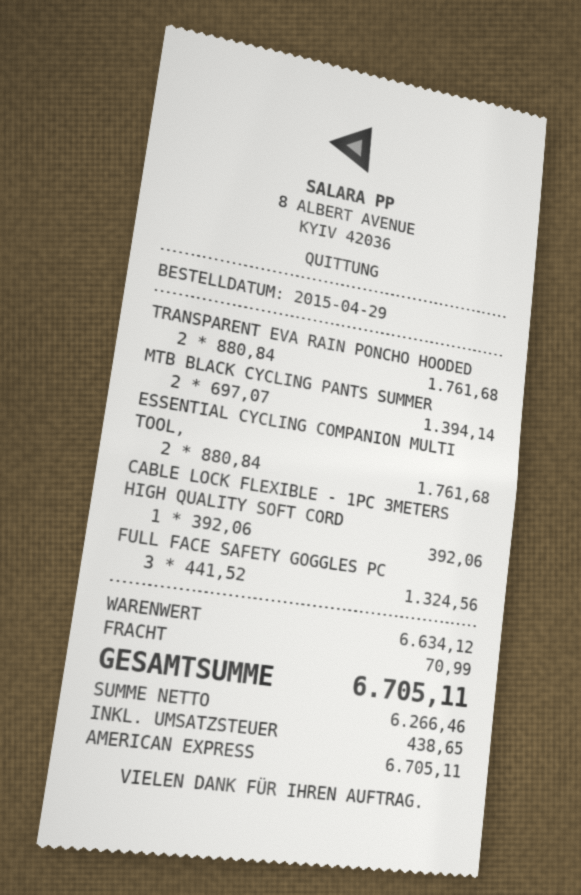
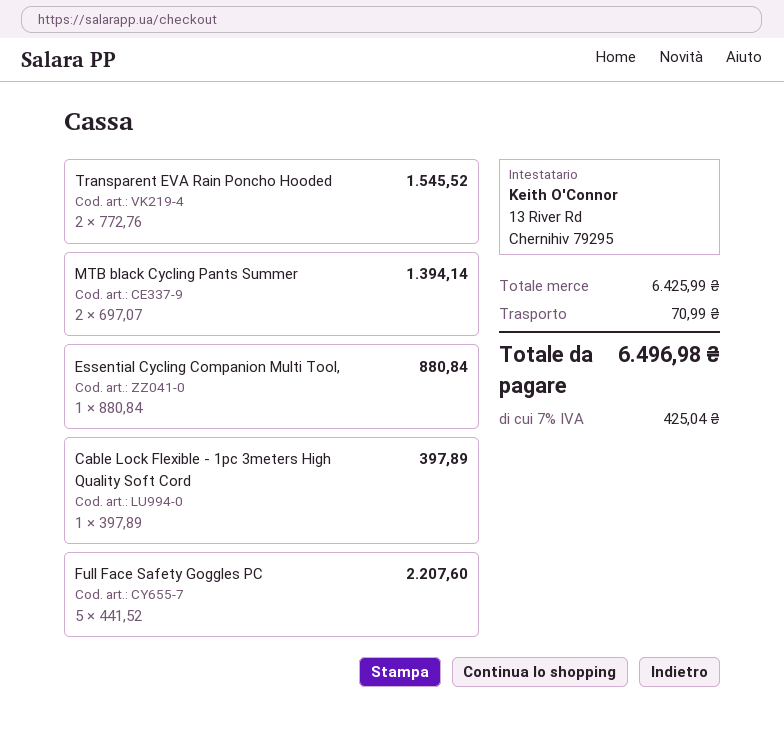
TRANSPARENT EVA RAIN PONCHO HOODED: 2 x 880.84 = 1761.68 -> 2 x 772.76 = 1545.52
ESSENTIAL CYCLING COMPANION MULTI TOOL,: 2 x 880.84 = 1761.68 -> 1 x 880.84 = 880.84
CABLE LOCK FLEXIBLE - 1PC 3METERS HIGH QUALITY SOFT CORD: 1 x 392.06 = 392.06 -> 1 x 397.89 = 397.89
FULL FACE SAFETY GOGGLES PC: 3 x 441.52 = 1324.56 -> 5 x 441.52 = 2207.60
subtotal: 6634.12 -> 6425.99
tax: 438.65 -> 425.04
total: 6705.11 -> 6496.98

